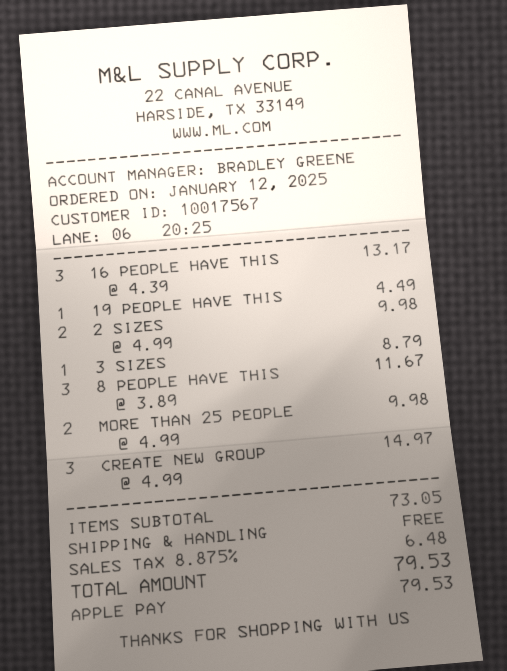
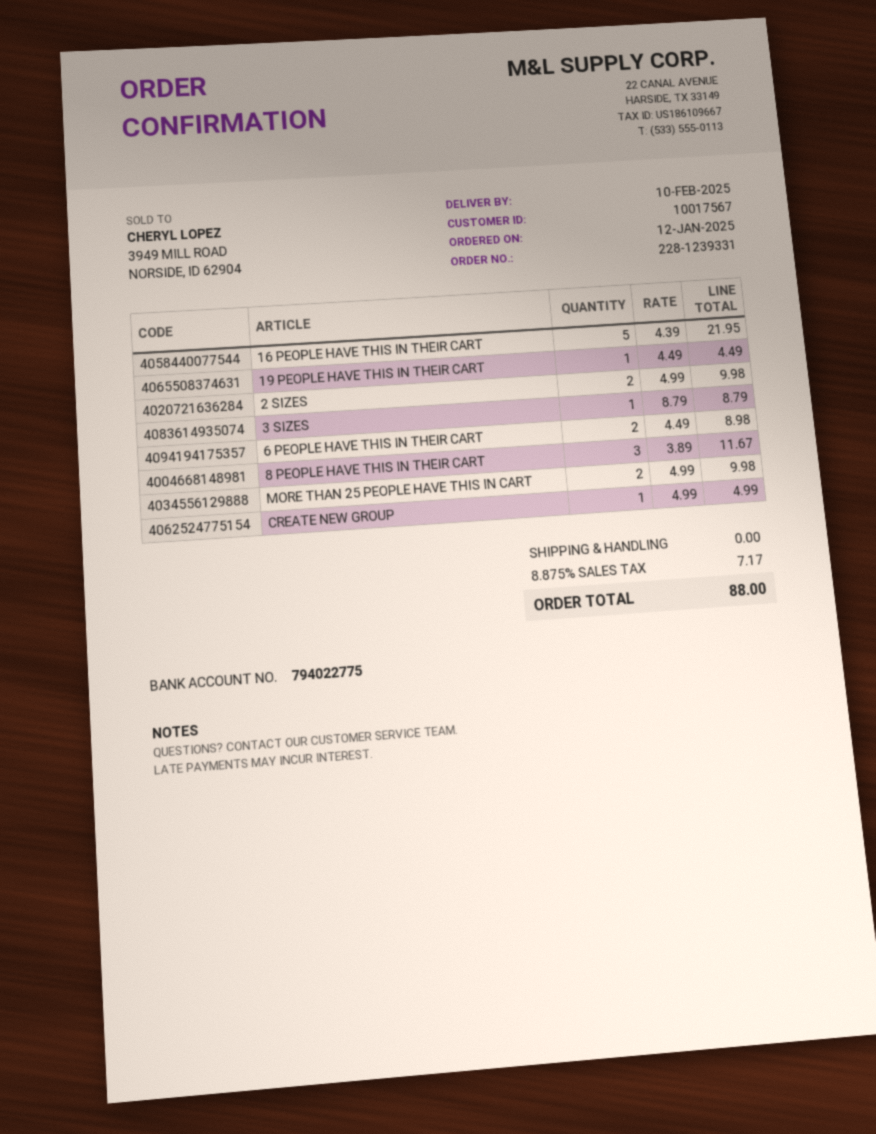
16 PEOPLE HAVE THIS: 3 x 4.39 = 13.17 -> 5 x 4.39 = 21.95
CREATE NEW GROUP: 3 x 4.99 = 14.97 -> 1 x 4.99 = 4.99
6 PEOPLE HAVE THIS IN THEIR CART: none -> 2 x 4.49 = 8.98
tax: 8.875% = 6.48 -> 8.875% = 7.17
total: 79.53 -> 88.00

